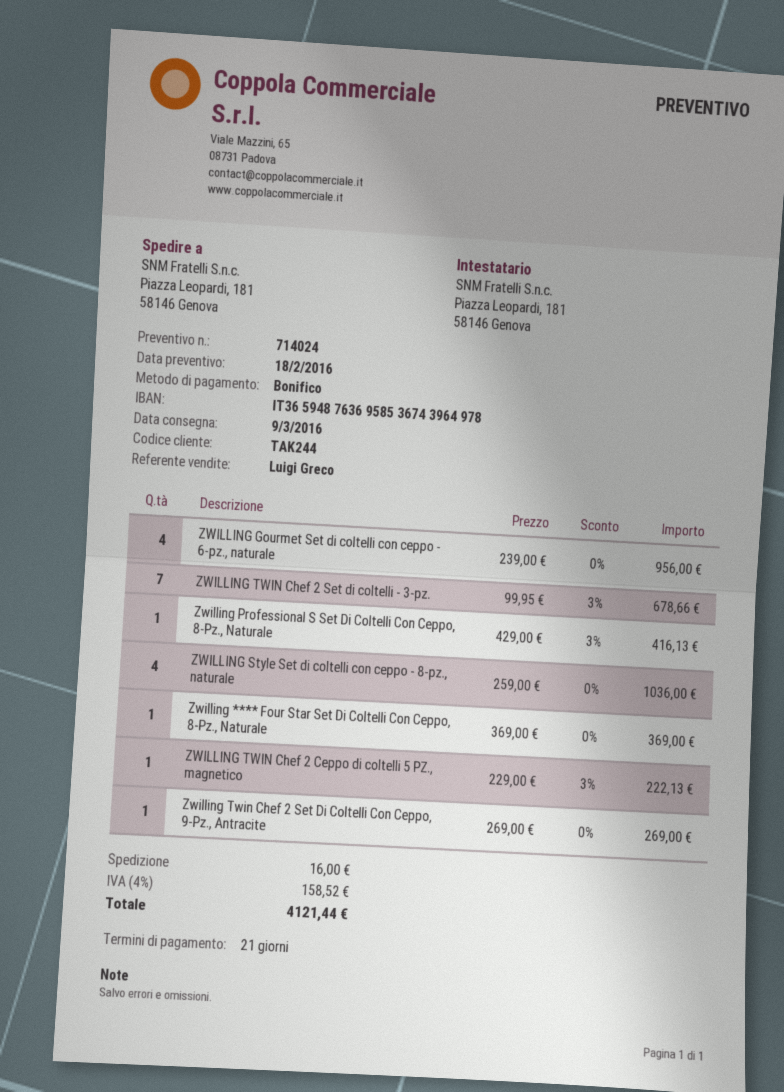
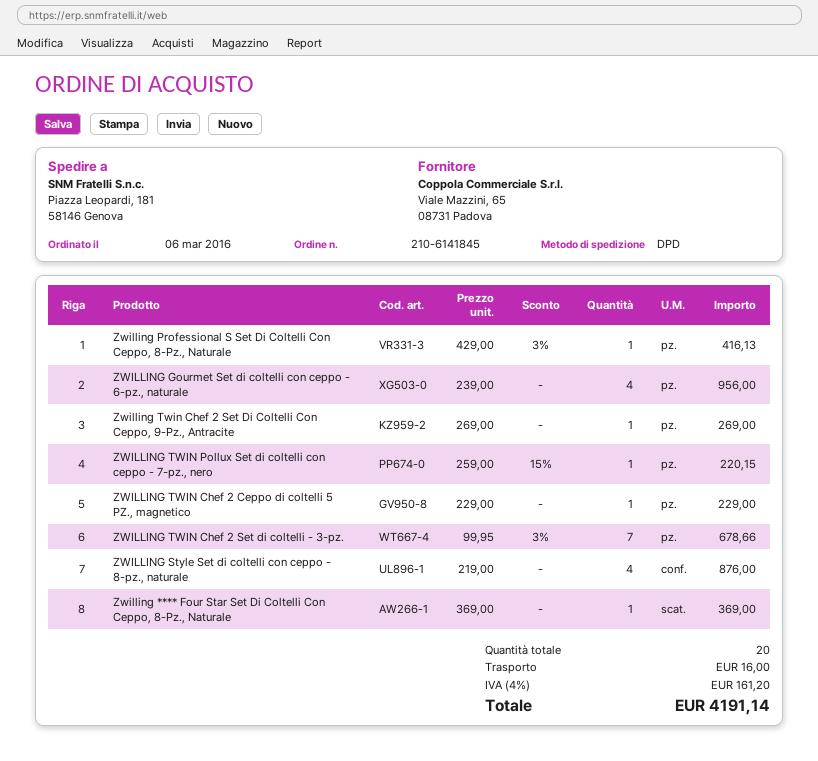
ZWILLING Style Set di coltelli con ceppo - 8-pz., naturale: 4 x 259.00 = 1036.00 -> 4 x 219.00 = 876.00
ZWILLING TWIN Chef 2 Ceppo di coltelli 5 PZ., magnetico: 1 x 229.00 - 3% = 222.13 -> 1 x 229.00 = 229.00
ZWILLING TWIN Pollux Set di coltelli con ceppo - 7-pz., nero: none -> 1 x 259.00 - 15% = 220.15
tax: 4% = 158.52 -> 4% = 161.20
total: 4121.44 -> 4191.14

